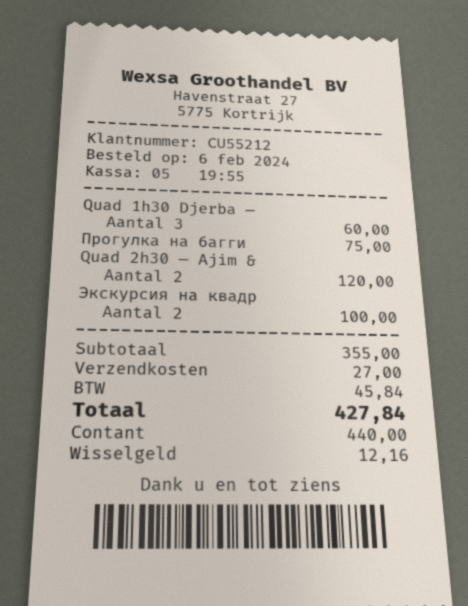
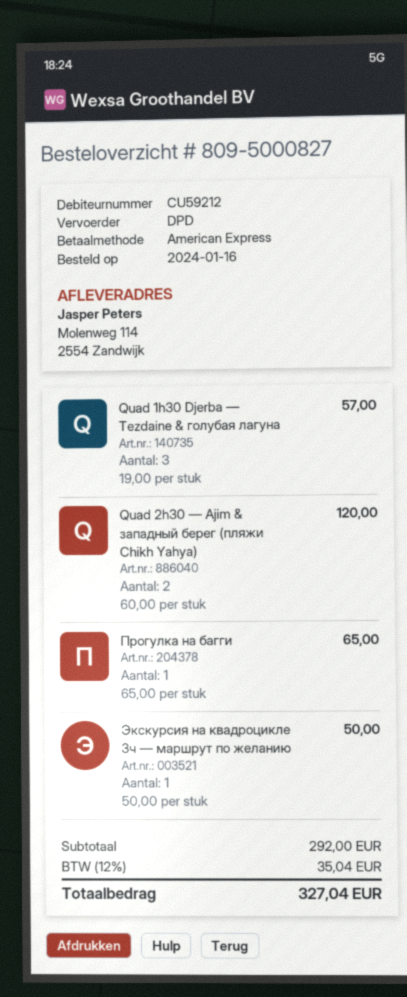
order date: 2024-02-06 -> 2024-01-16
customer number: CU55212 -> CU59212
payment method: cash -> American Express
Quad 1h30 Djerba —: 3 for 60.00 -> 3 for 57.00
Прогулка на багги: 1 for 75.00 -> 1 for 65.00
Экскурсия на квадр: 2 for 100.00 -> 1 for 50.00
subtotal: 355.00 -> 292.00
shipping: 27.00 -> none
tax: 45.84 -> 35.04
total: 427.84 -> 327.04

